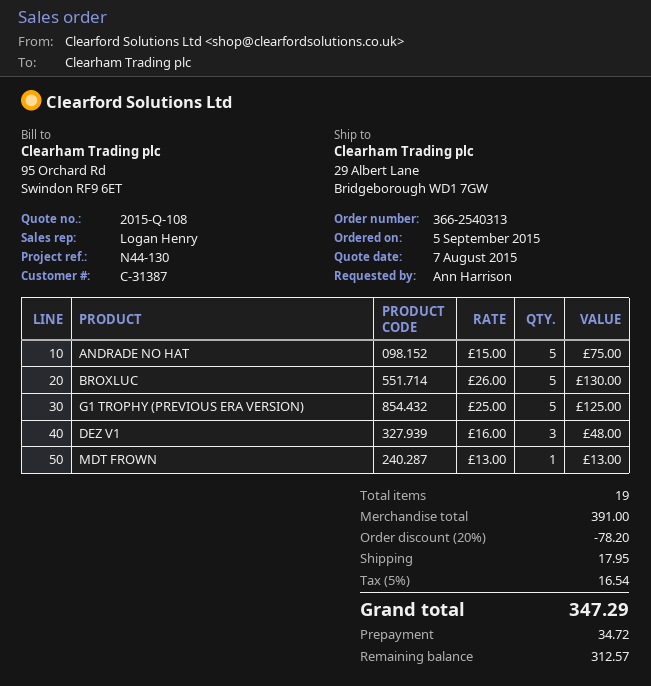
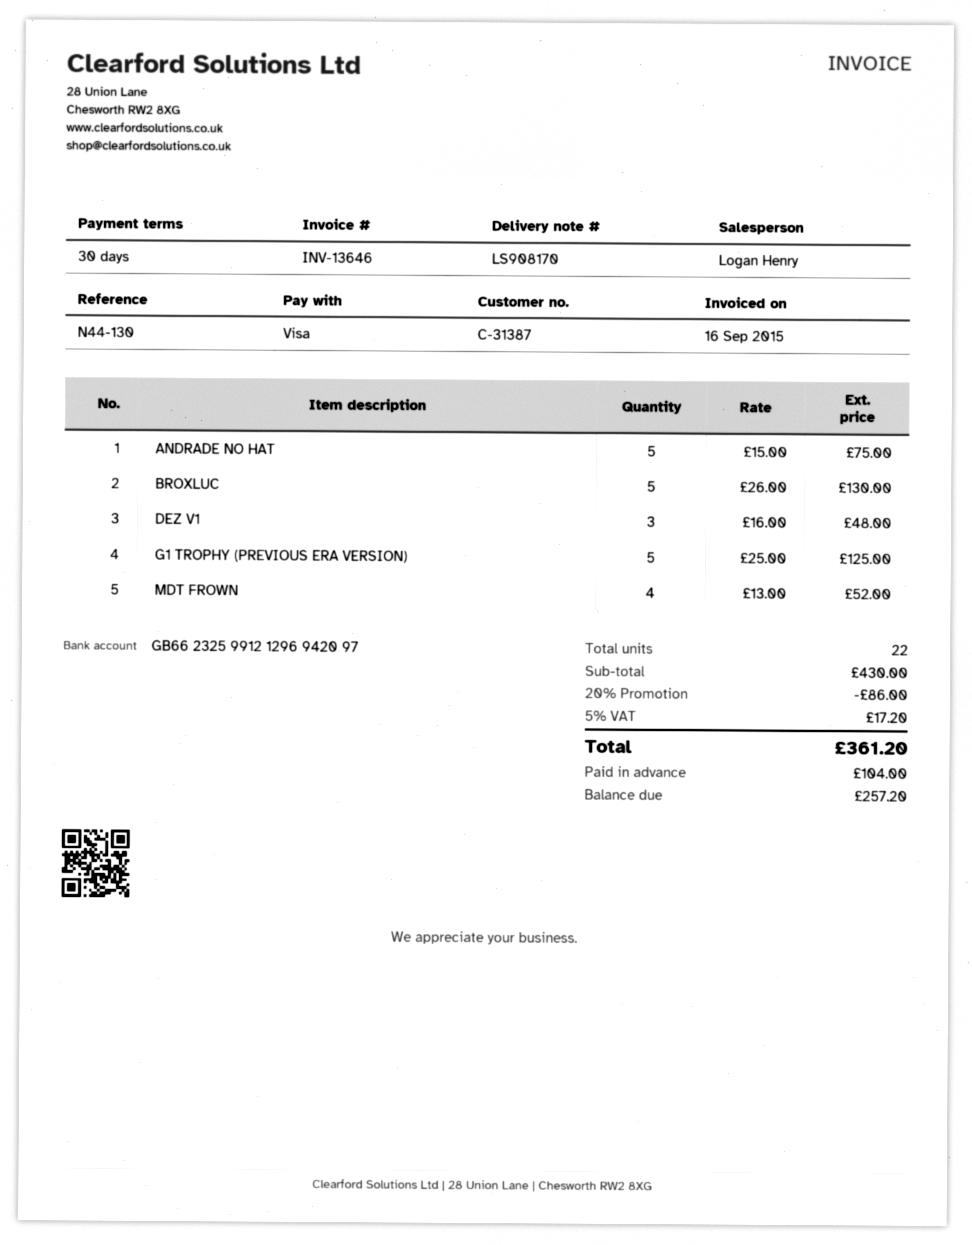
MDT FROWN: 1 x 13.00 = 13.00 -> 4 x 13.00 = 52.00
total quantity: 19 -> 22
subtotal: 391.00 -> 430.00
discount: 20% = 78.20 -> 20% = 86.00
shipping: 17.95 -> none
tax: 5% = 16.54 -> 5% = 17.20
total: 347.29 -> 361.20
deposit: 34.72 -> 104.00
balance: 312.57 -> 257.20

